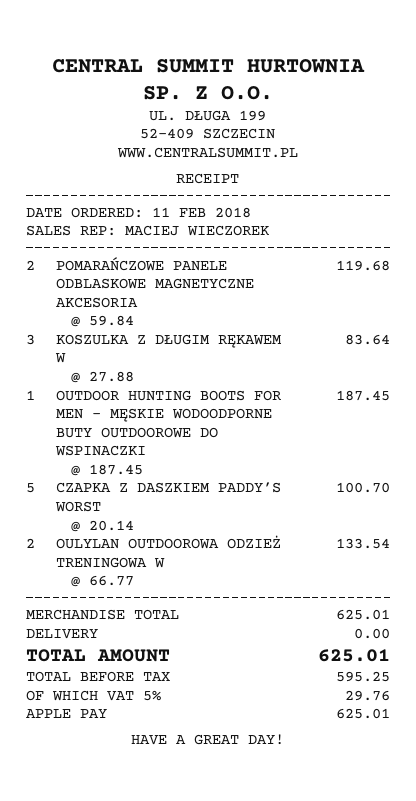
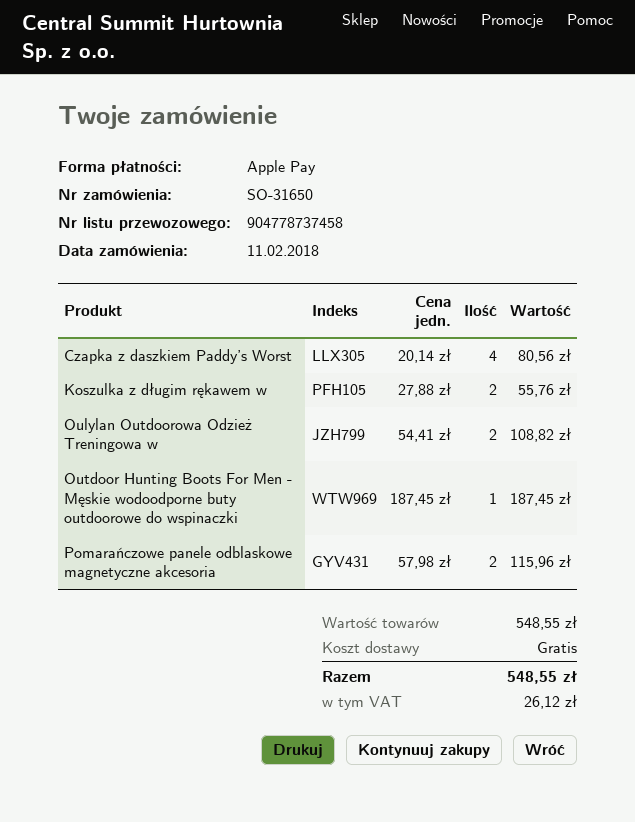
POMARAŃCZOWE PANELE ODBLASKOWE MAGNETYCZNE AKCESORIA: 2 x 59.84 = 119.68 -> 2 x 57.98 = 115.96
KOSZULKA Z DŁUGIM RĘKAWEM W: 3 x 27.88 = 83.64 -> 2 x 27.88 = 55.76
CZAPKA Z DASZKIEM PADDY’S WORST: 5 x 20.14 = 100.70 -> 4 x 20.14 = 80.56
OULYLAN OUTDOOROWA ODZIEŻ TRENINGOWA W: 2 x 66.77 = 133.54 -> 2 x 54.41 = 108.82
subtotal: 625.01 -> 548.55
tax: 29.76 -> 26.12
total: 625.01 -> 548.55

